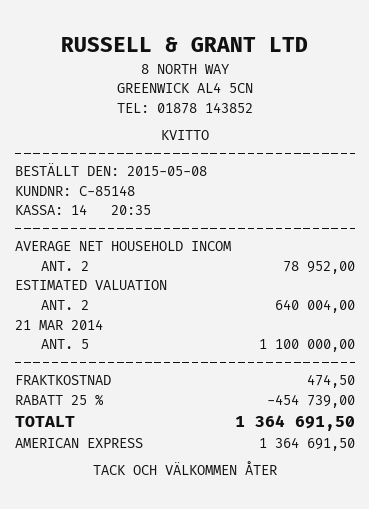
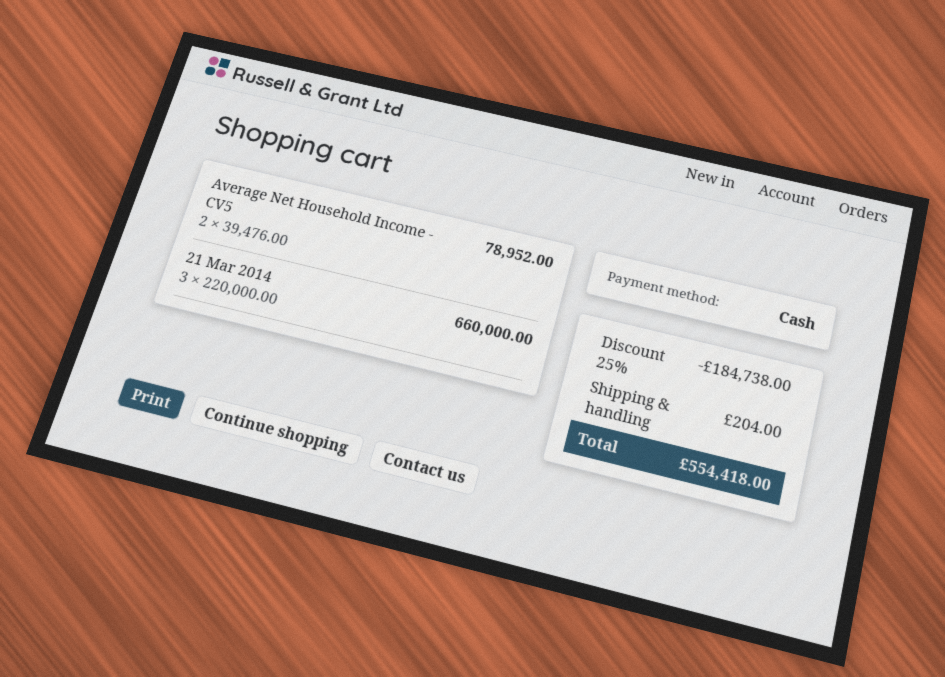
payment method: American Express -> cash
ESTIMATED VALUATION: 2 for 640004.00 -> none
21 MAR 2014: 5 for 1100000.00 -> 3 for 660000.00
discount: 25% = 454739.00 -> 25% = 184738.00
shipping: 474.50 -> 204.00
total: 1364691.50 -> 554418.00

